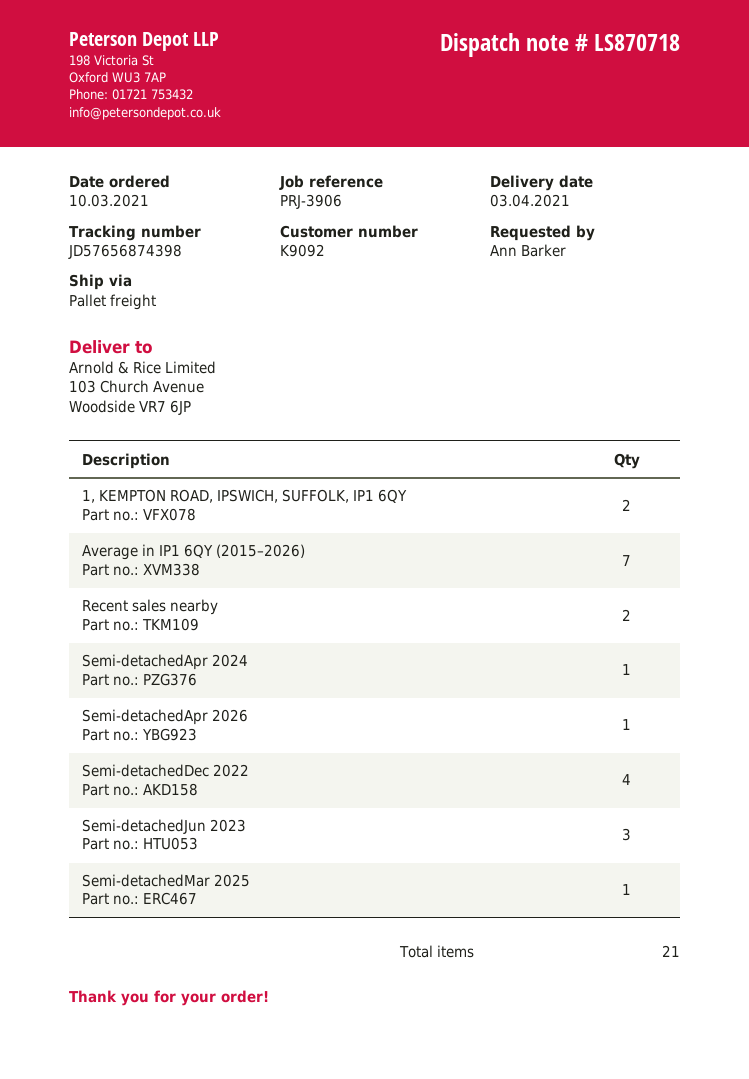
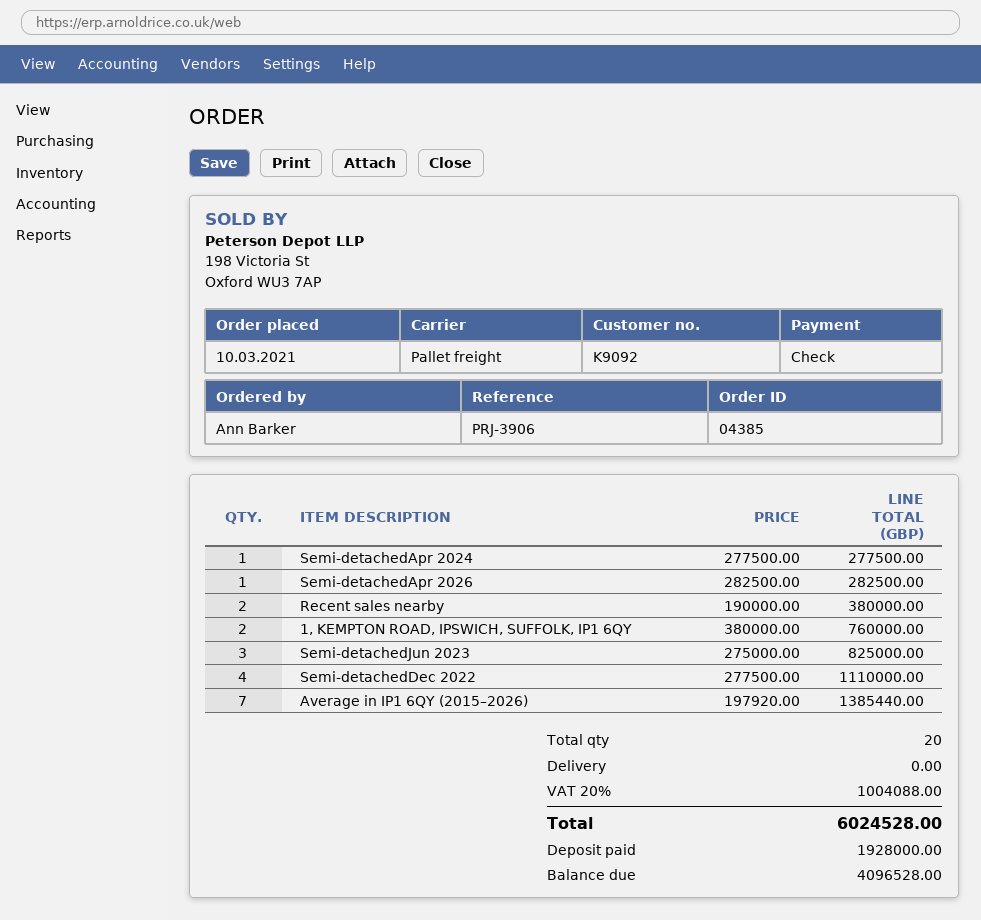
Semi-detachedMar 2025: 1 -> none
total quantity: 21 -> 20

